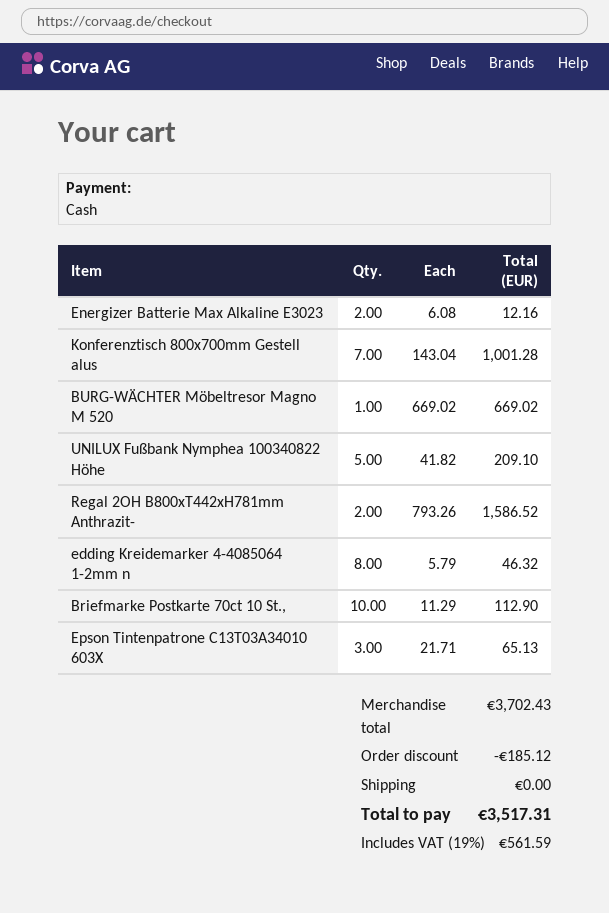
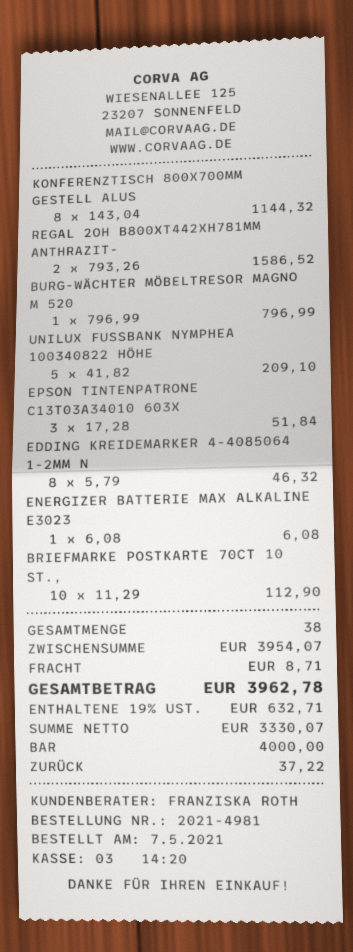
Energizer Batterie Max Alkaline E3023: 2 x 6.08 = 12.16 -> 1 x 6.08 = 6.08
Konferenztisch 800x700mm Gestell alus: 7 x 143.04 = 1001.28 -> 8 x 143.04 = 1144.32
BURG-WÄCHTER Möbeltresor Magno M 520: 1 x 669.02 = 669.02 -> 1 x 796.99 = 796.99
Epson Tintenpatrone C13T03A34010 603X: 3 x 21.71 = 65.13 -> 3 x 17.28 = 51.84
subtotal: 3702.43 -> 3954.07
discount: 185.12 -> none
shipping: 0.00 -> 8.71
tax: 19% = 561.59 -> 19% = 632.71
total: 3517.31 -> 3962.78

